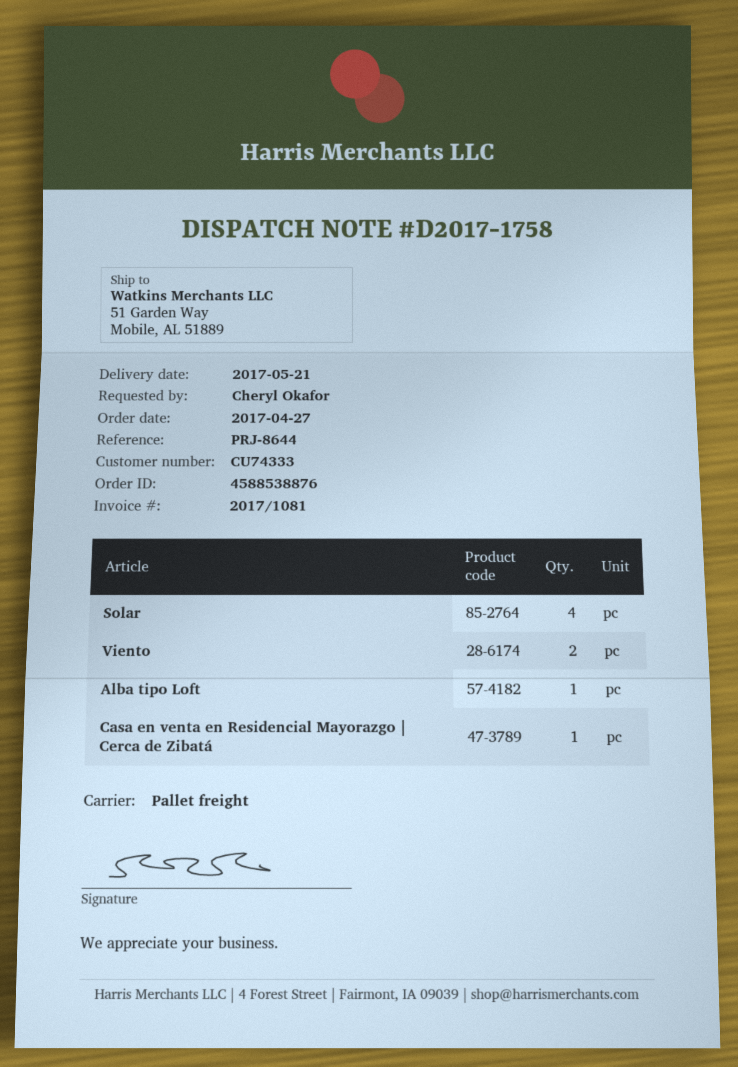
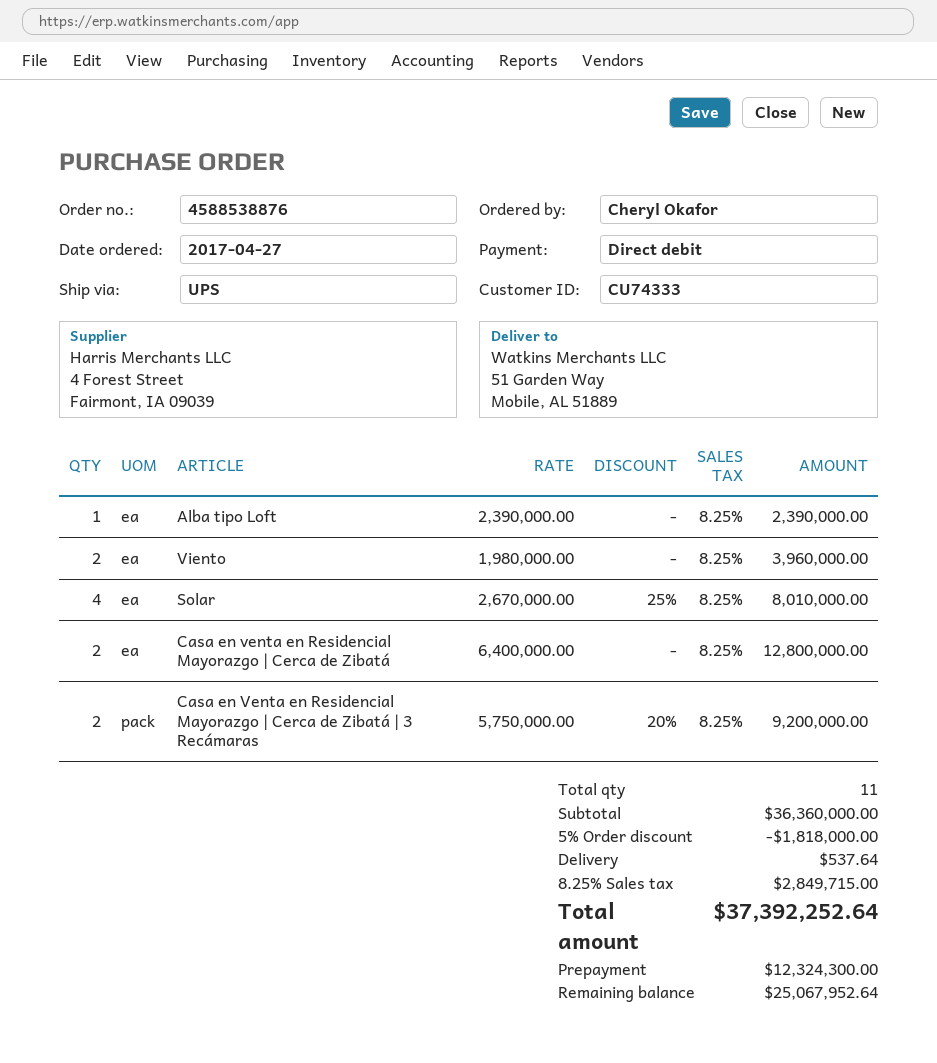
shipping method: pallet freight -> UPS
Casa en venta en Residencial Mayorazgo | Cerca de Zibatá: 1 -> 2
Casa en Venta en Residencial Mayorazgo | Cerca de Zibatá | 3 Recámaras: none -> 2

